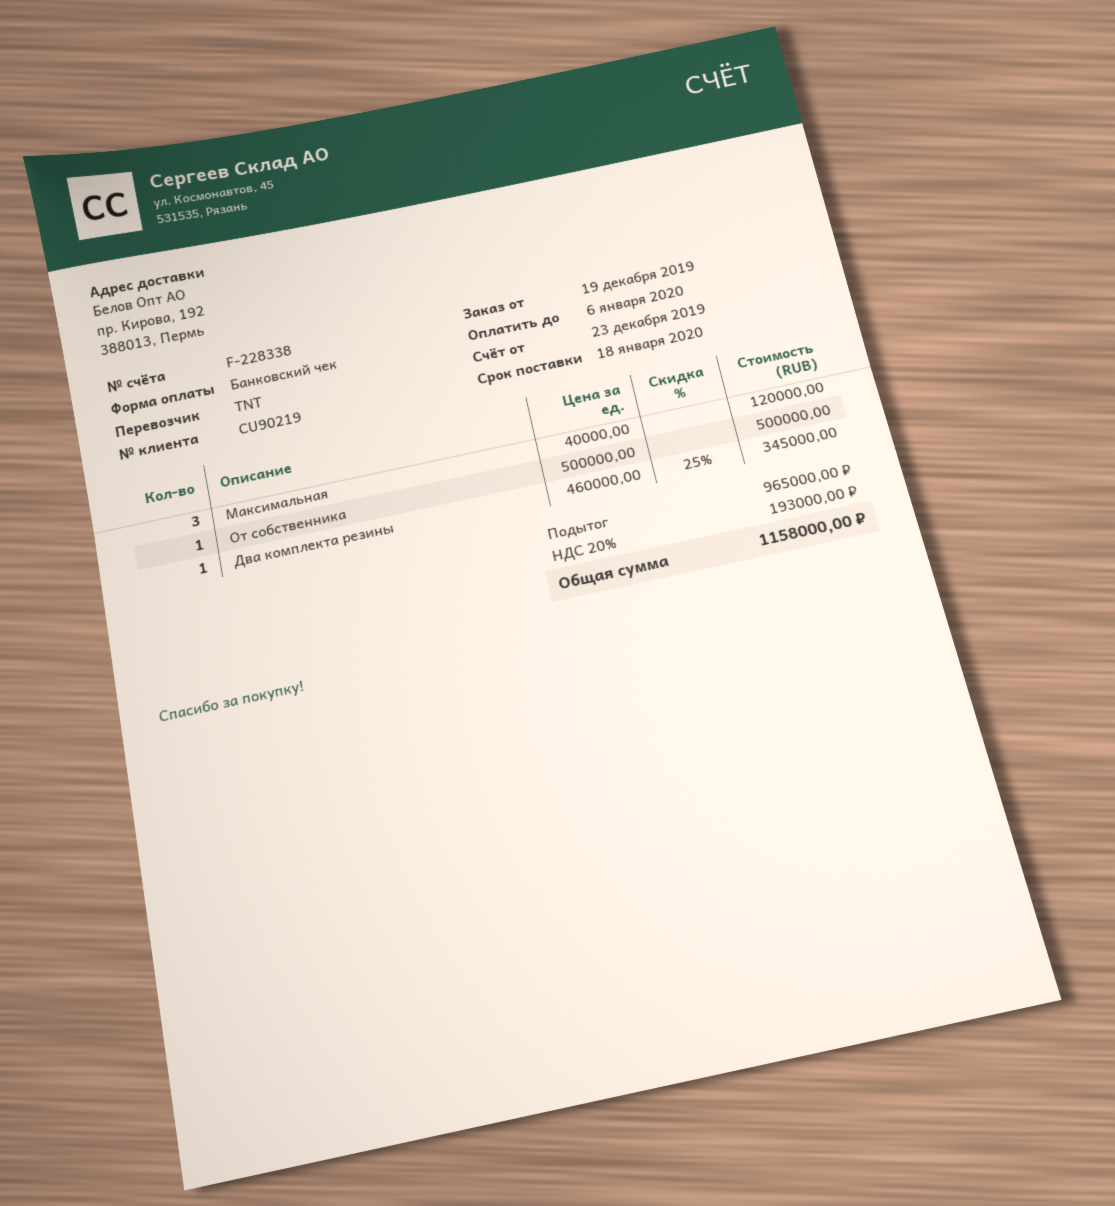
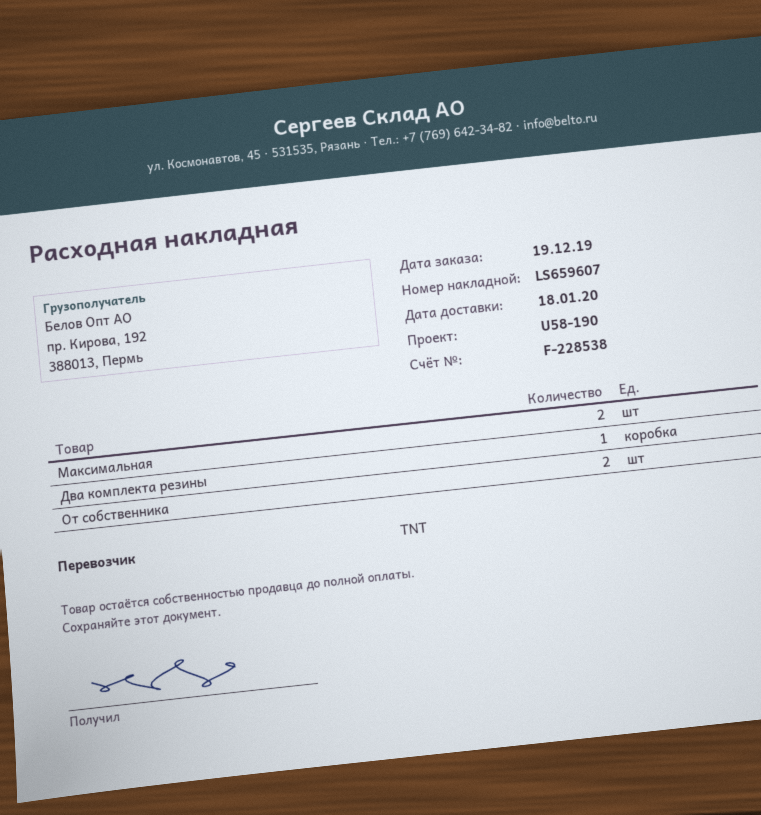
invoice number: F-228338 -> F-228538
Максимальная: 3 -> 2
От собственника: 1 -> 2

